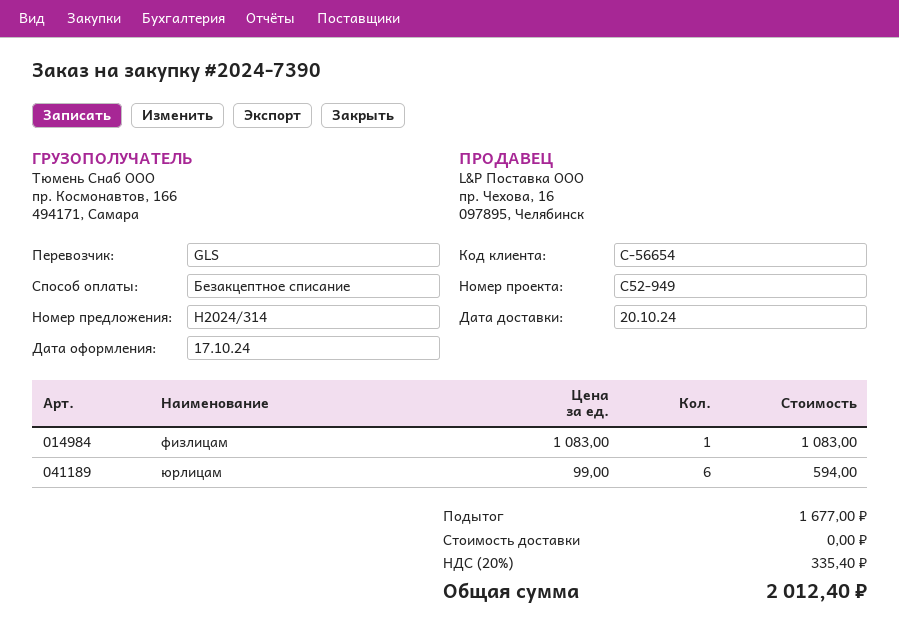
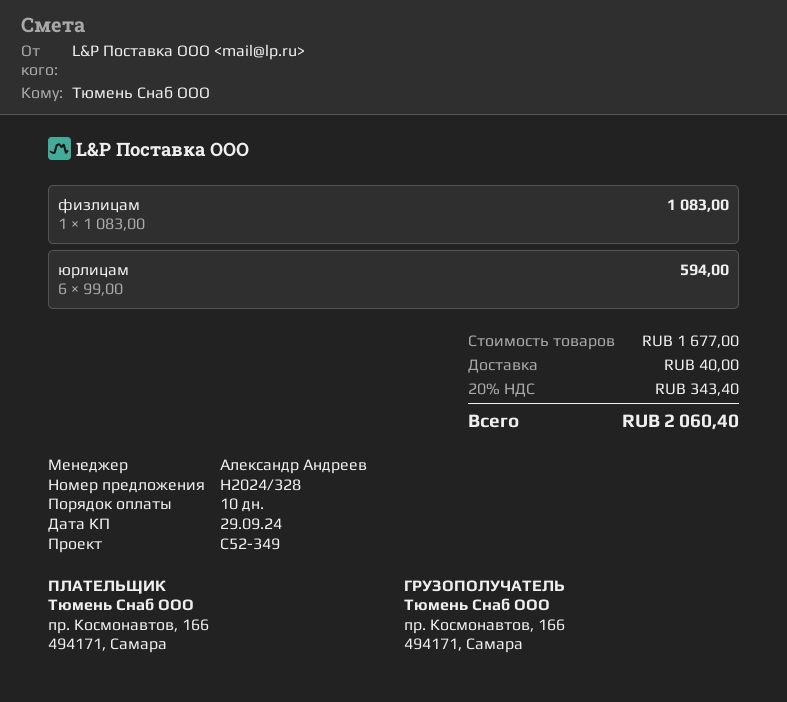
quote number: H2024/314 -> H2024/328
reference: C52-949 -> C52-349
shipping: 0.00 -> 40.00
tax: 20% = 335.40 -> 20% = 343.40
total: 2012.40 -> 2060.40

